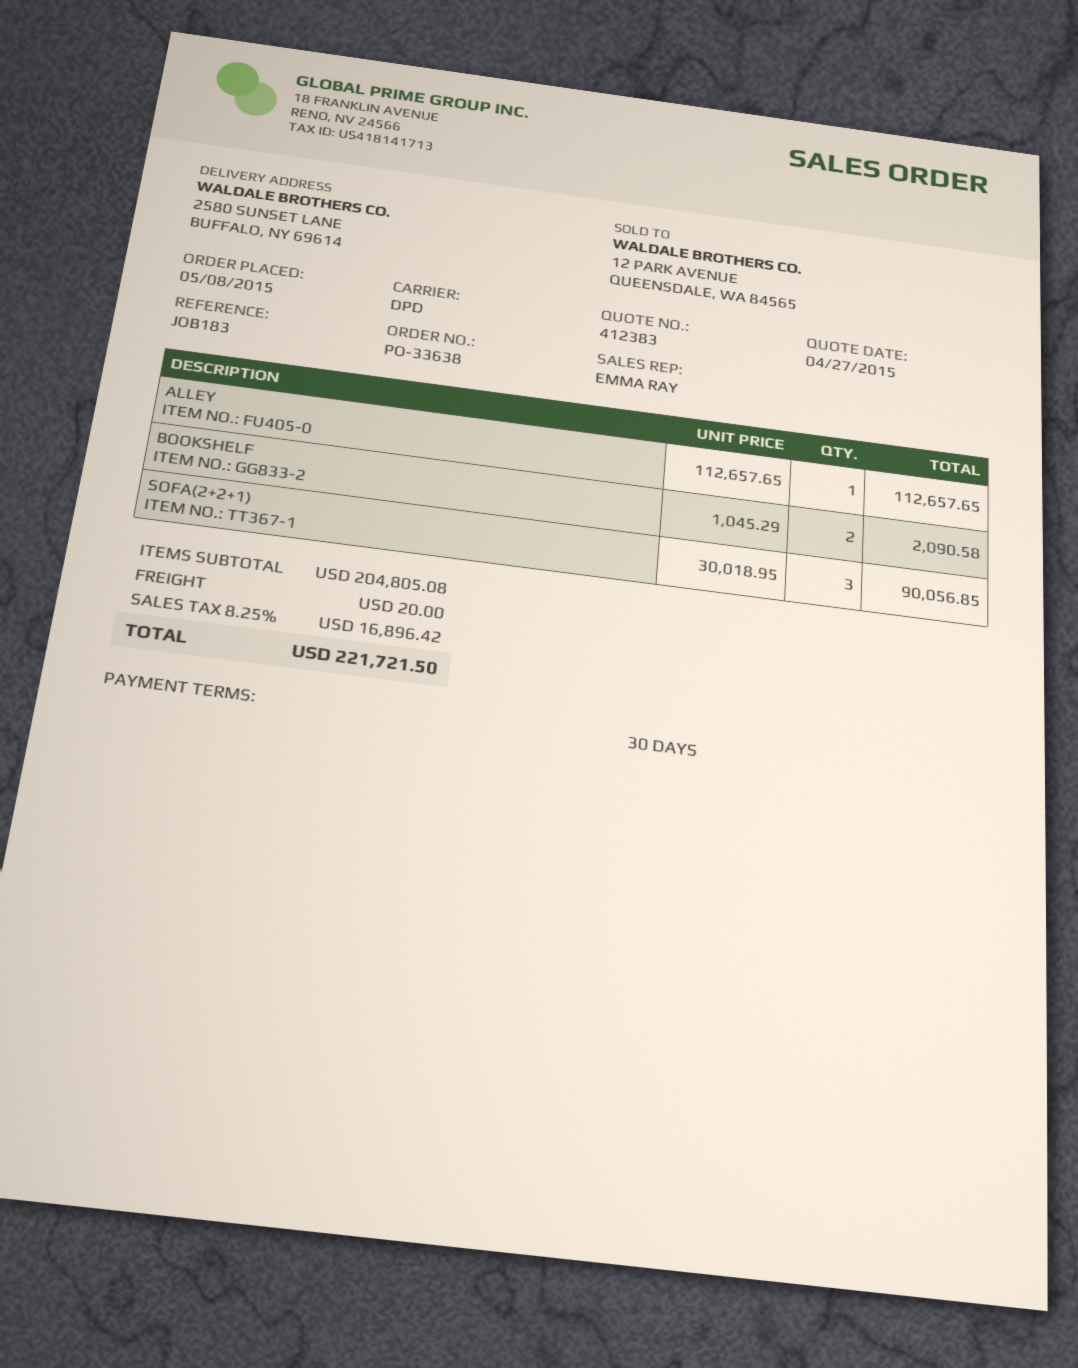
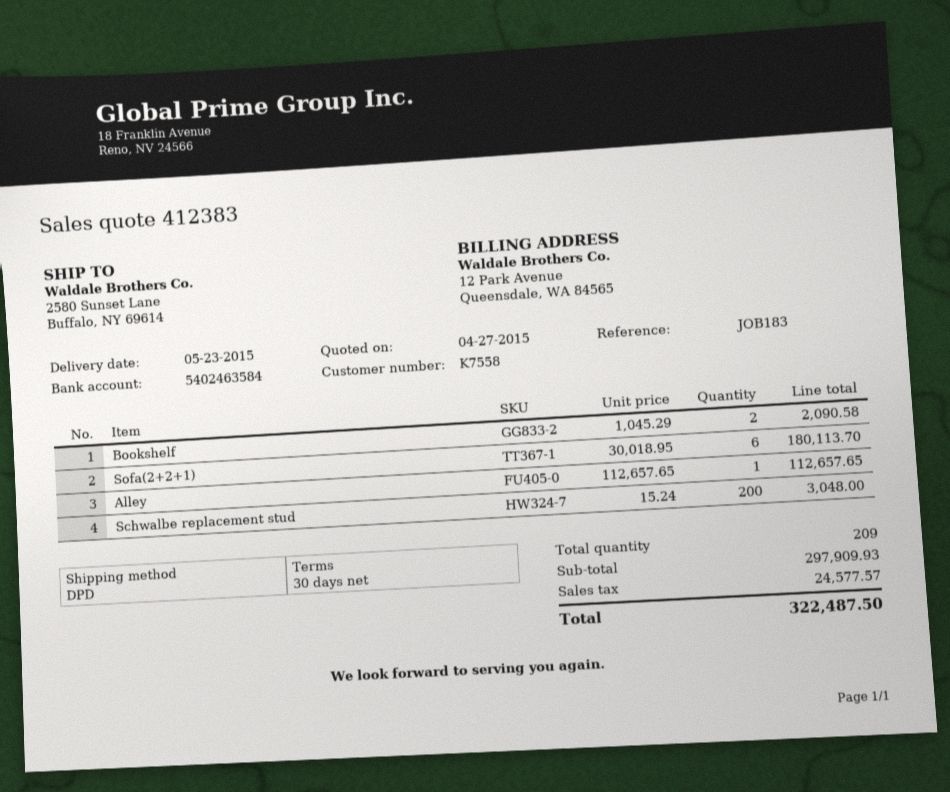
SOFA(2+2+1): 3 x 30018.95 = 90056.85 -> 6 x 30018.95 = 180113.70
Schwalbe replacement stud: none -> 200 x 15.24 = 3048.00
subtotal: 204805.08 -> 297909.93
shipping: 20.00 -> none
tax: 16896.42 -> 24577.57
total: 221721.50 -> 322487.50

